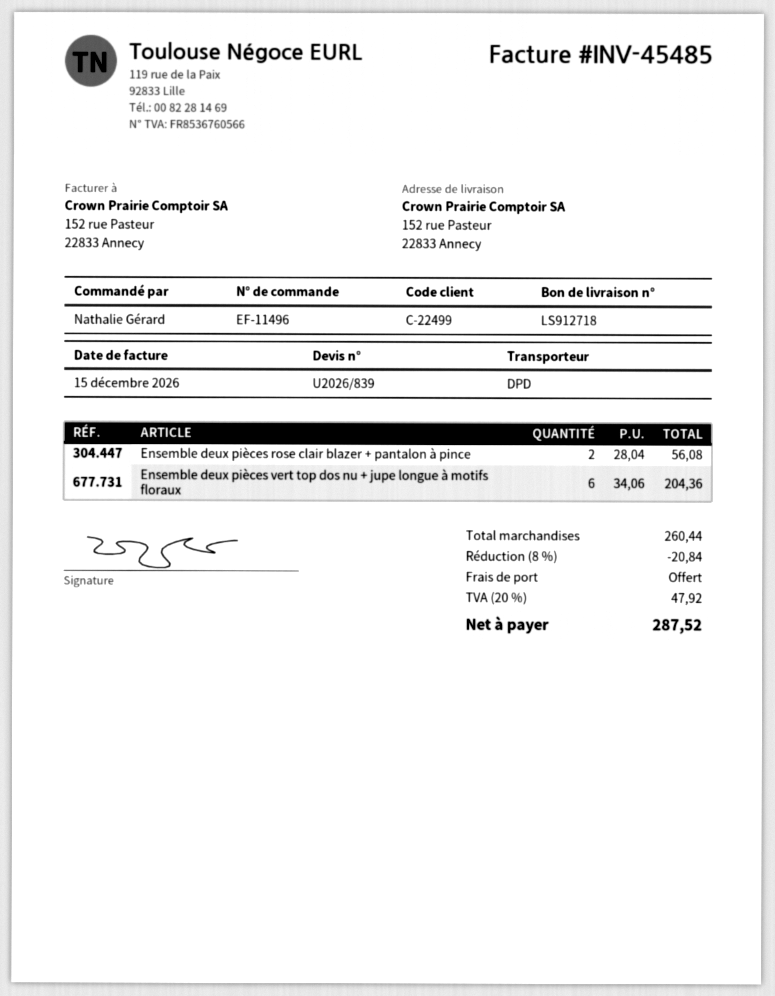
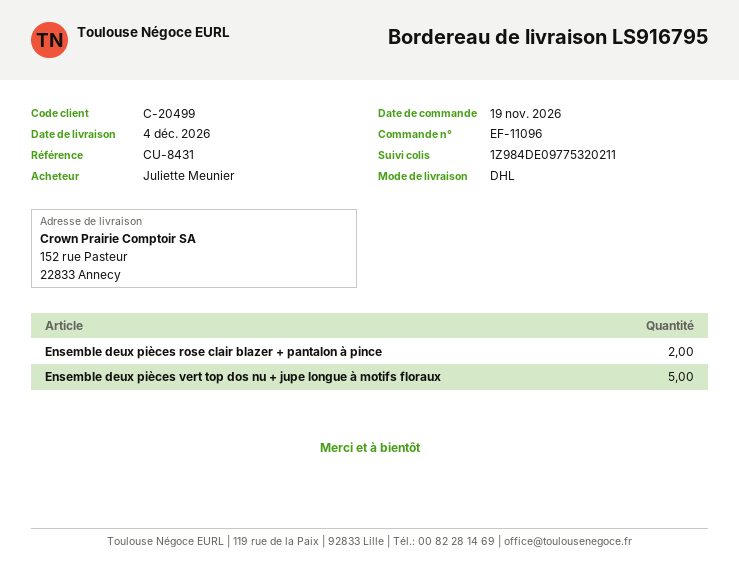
order number: EF-11496 -> EF-11096
delivery note number: LS912718 -> LS916795
customer number: C-22499 -> C-20499
ordered by: Nathalie Gérard -> Juliette Meunier
shipping method: DPD -> DHL
Ensemble deux pièces vert top dos nu + jupe longue à motifs floraux: 6 -> 5

